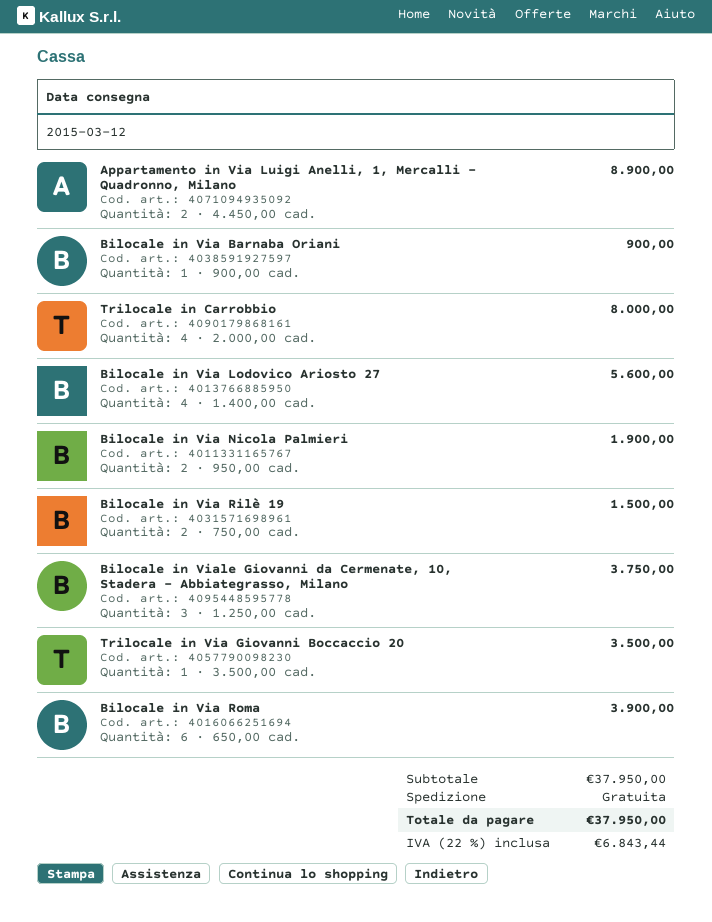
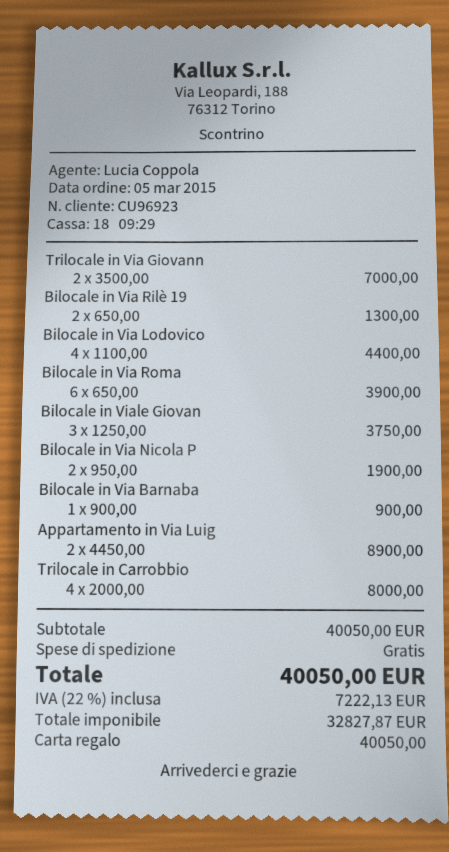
Bilocale in Via Lodovico Ariosto 27: 4 x 1400.00 = 5600.00 -> 4 x 1100.00 = 4400.00
Bilocale in Via Rilè 19: 2 x 750.00 = 1500.00 -> 2 x 650.00 = 1300.00
Trilocale in Via Giovanni Boccaccio 20: 1 x 3500.00 = 3500.00 -> 2 x 3500.00 = 7000.00
subtotal: 37950.00 -> 40050.00
tax: 22% = 6843.44 -> 22% = 7222.13
total: 37950.00 -> 40050.00

